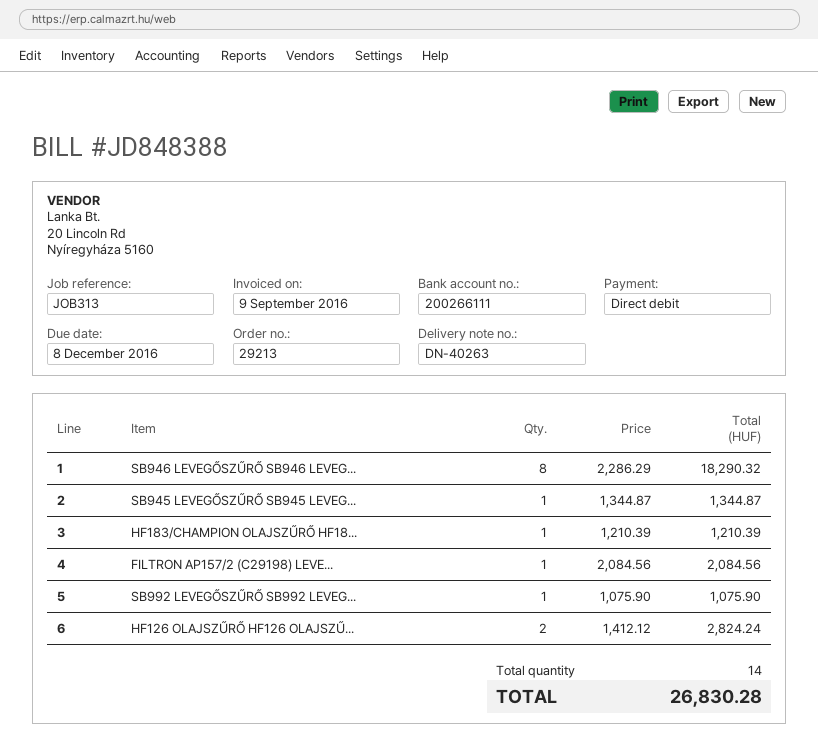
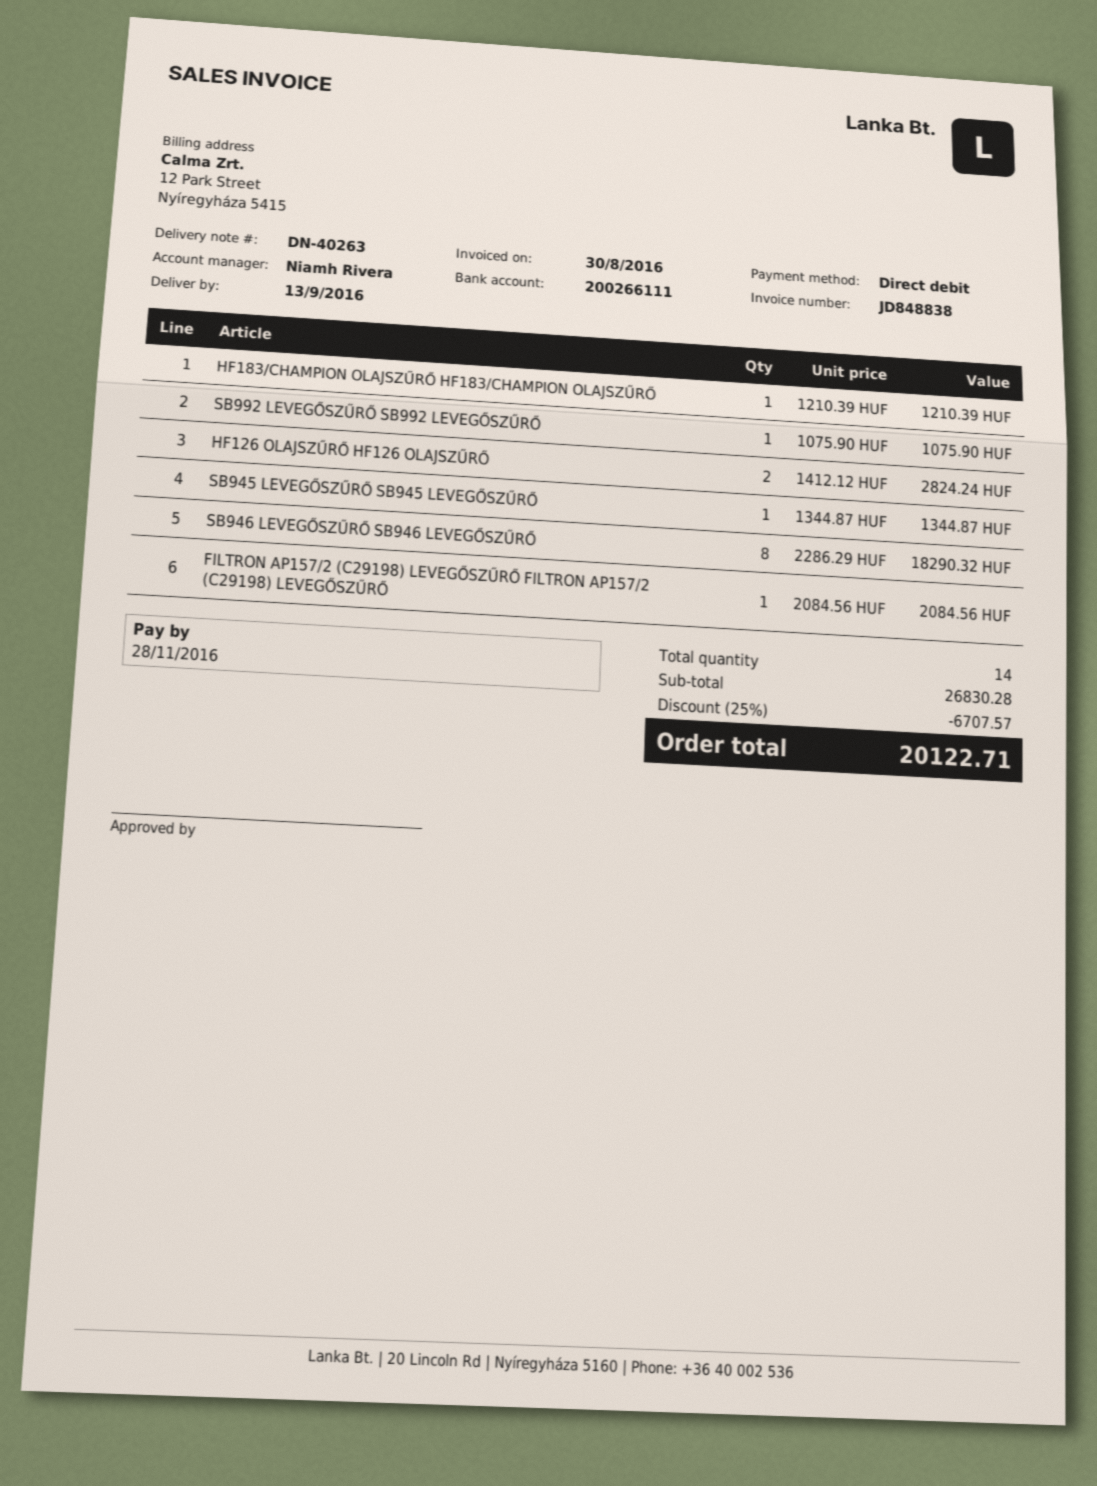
invoice number: JD848388 -> JD848838
invoice date: 2016-09-09 -> 2016-08-30
due date: 2016-12-08 -> 2016-11-28
discount: none -> 25% = 6707.57
total: 26830.28 -> 20122.71

